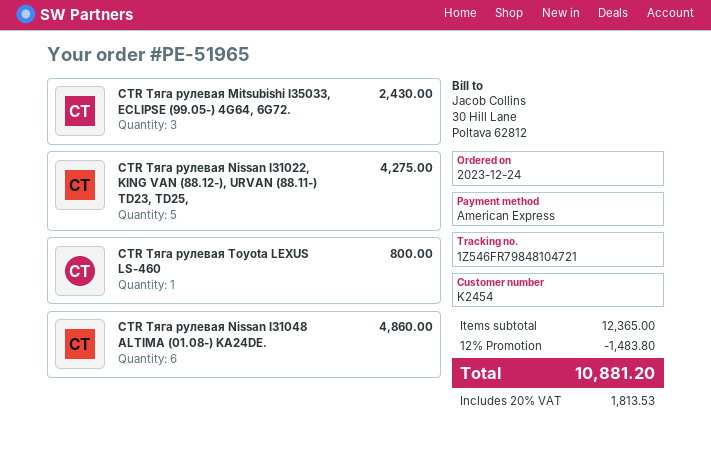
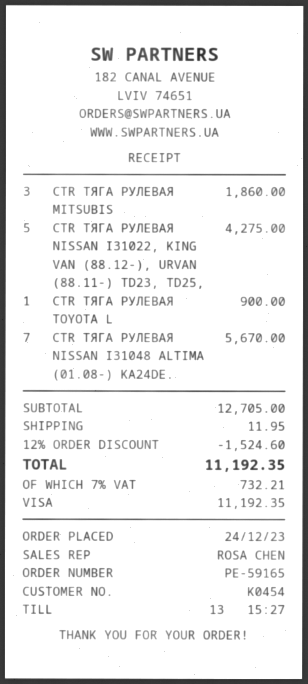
order number: PE-51965 -> PE-59165
customer number: K2454 -> K0454
payment method: American Express -> Visa
CTR Тяга рулевая Mitsubishi I35033, ECLIPSE (99.05-) 4G64, 6G72.: 3 for 2430.00 -> 3 for 1860.00
CTR Тяга рулевая Toyota LEXUS LS-460: 1 for 800.00 -> 1 for 900.00
CTR Тяга рулевая Nissan I31048 ALTIMA (01.08-) KA24DE.: 6 for 4860.00 -> 7 for 5670.00
subtotal: 12365.00 -> 12705.00
discount: 12% = 1483.80 -> 12% = 1524.60
shipping: none -> 11.95
tax: 20% = 1813.53 -> 7% = 732.21
total: 10881.20 -> 11192.35

